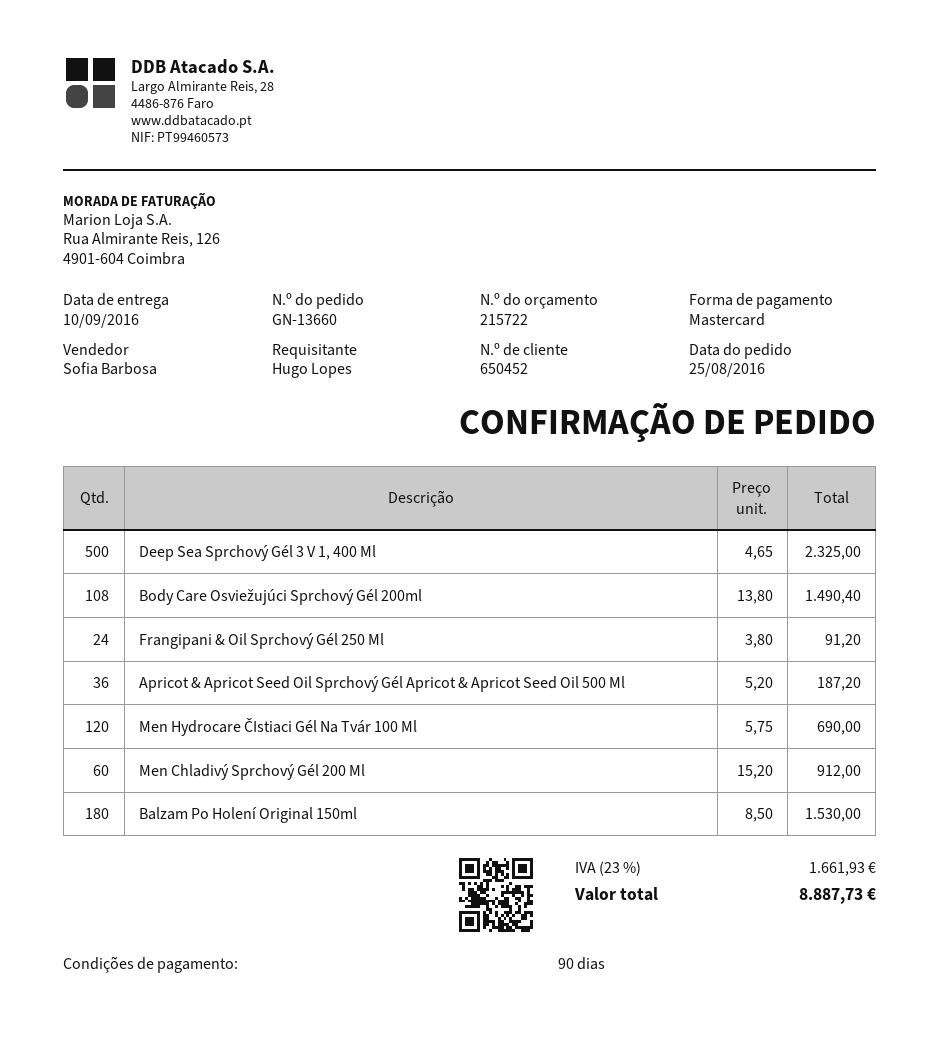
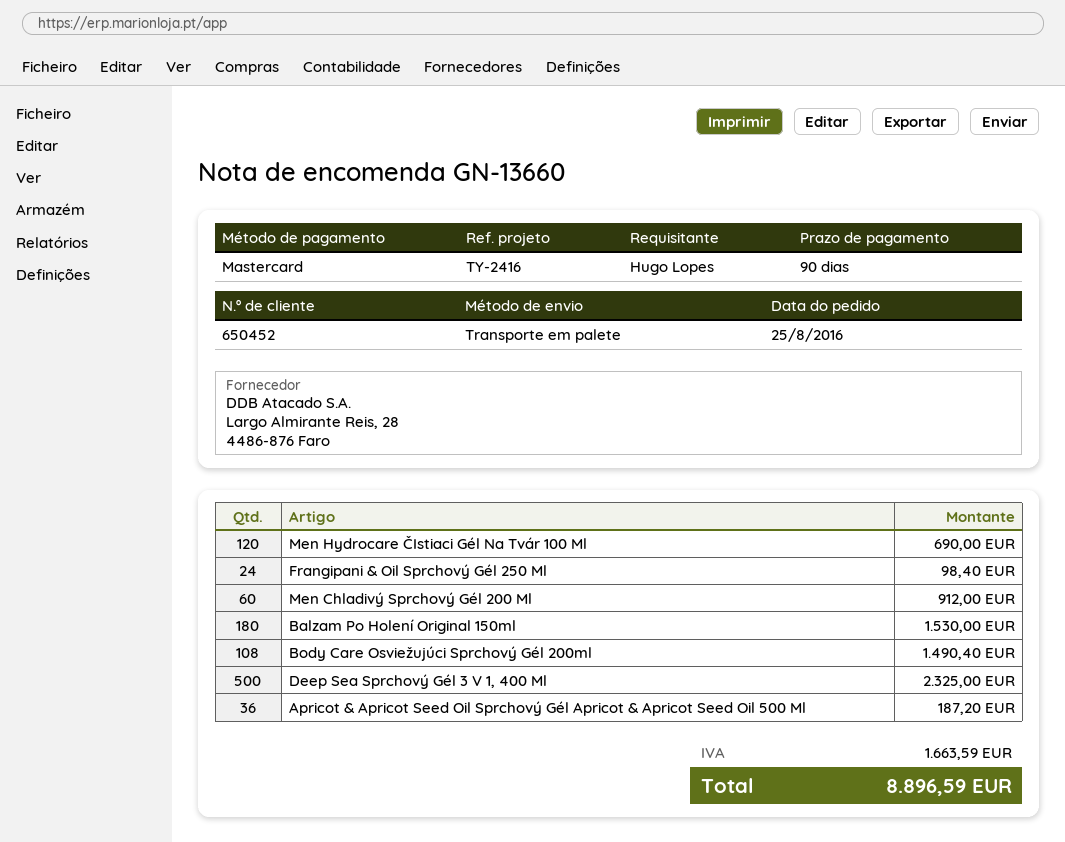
Frangipani & Oil Sprchový Gél 250 Ml: 24 for 91.20 -> 24 for 98.40
tax: 1661.93 -> 1663.59
total: 8887.73 -> 8896.59

